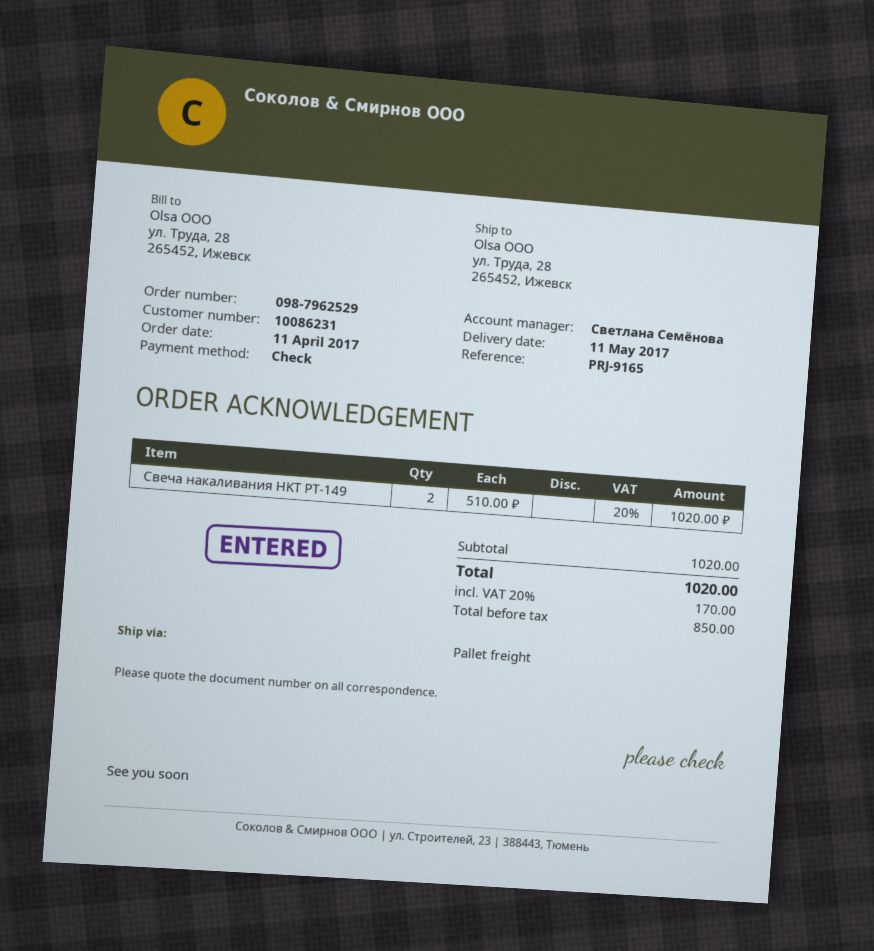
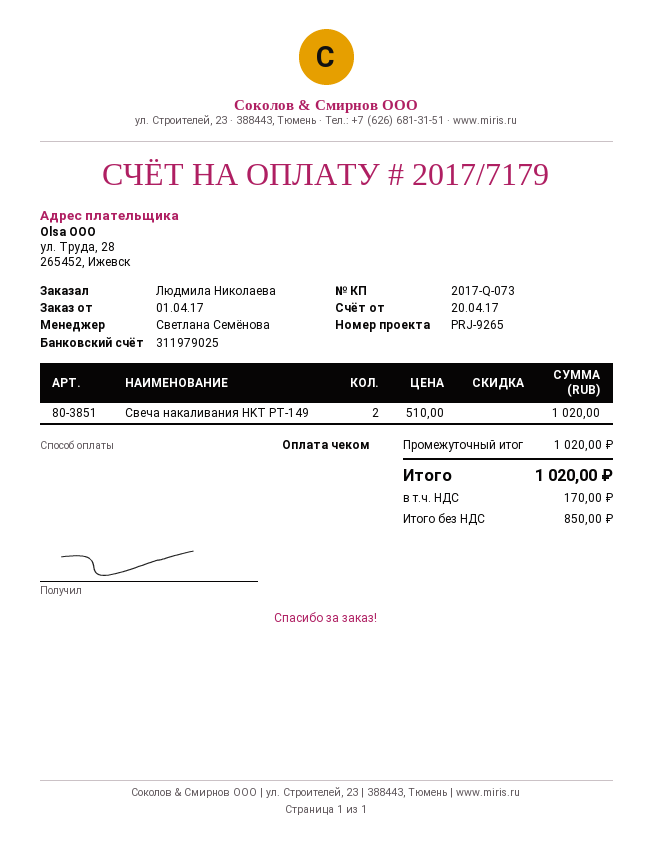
order date: 2017-04-11 -> 2017-04-01
reference: PRJ-9165 -> PRJ-9265

